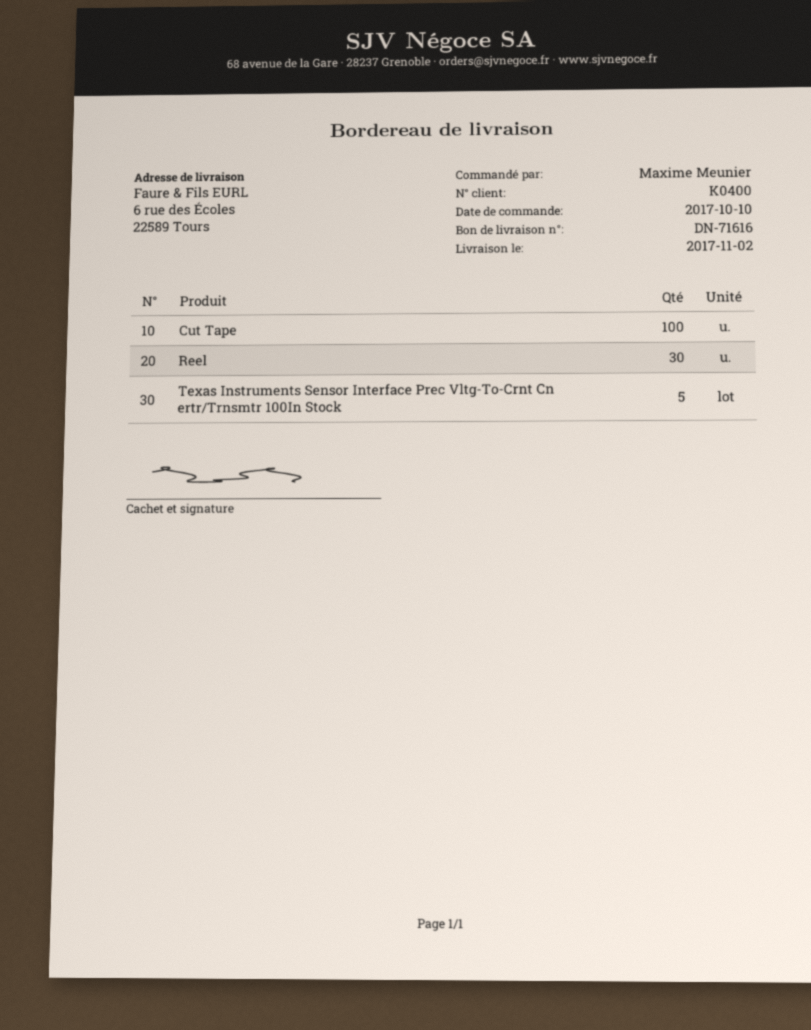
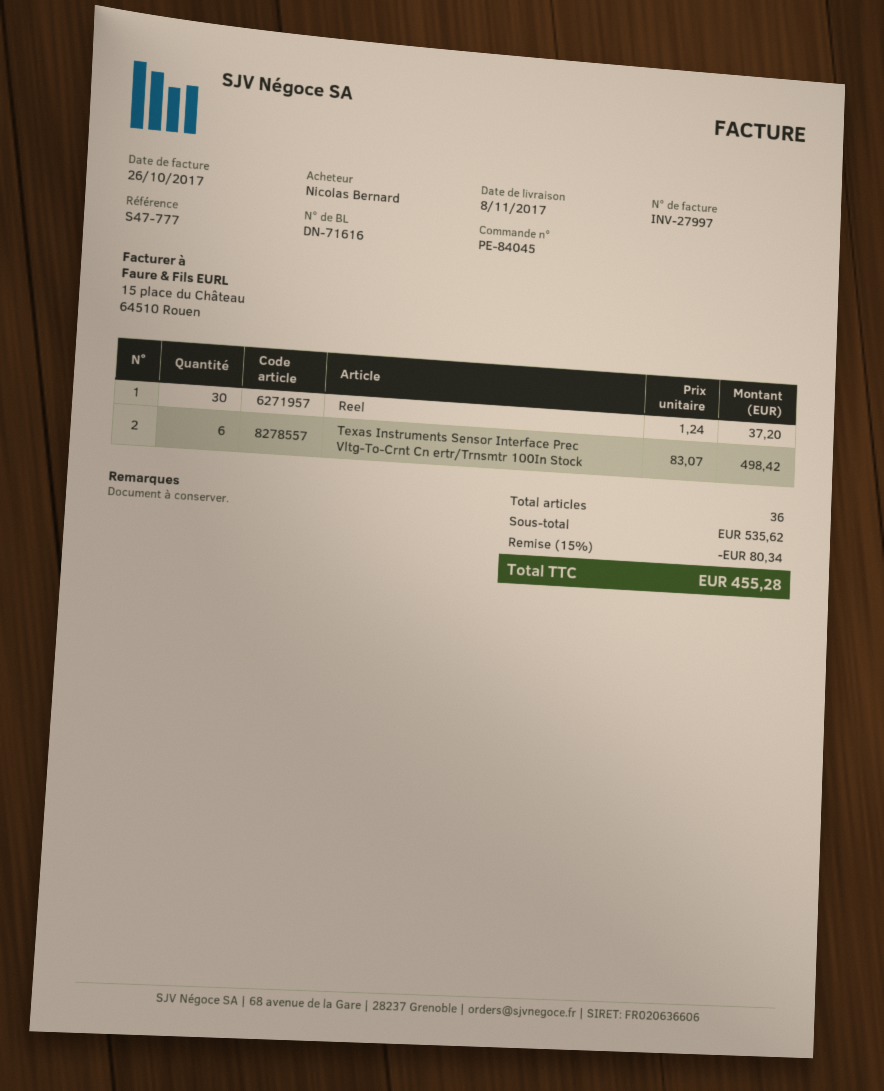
delivery date: 2017-11-02 -> 2017-11-08
ordered by: Maxime Meunier -> Nicolas Bernard
Cut Tape: 100 -> none
Texas Instruments Sensor Interface Prec Vltg-To-Crnt Cn ertr/Trnsmtr 100In Stock: 5 -> 6

